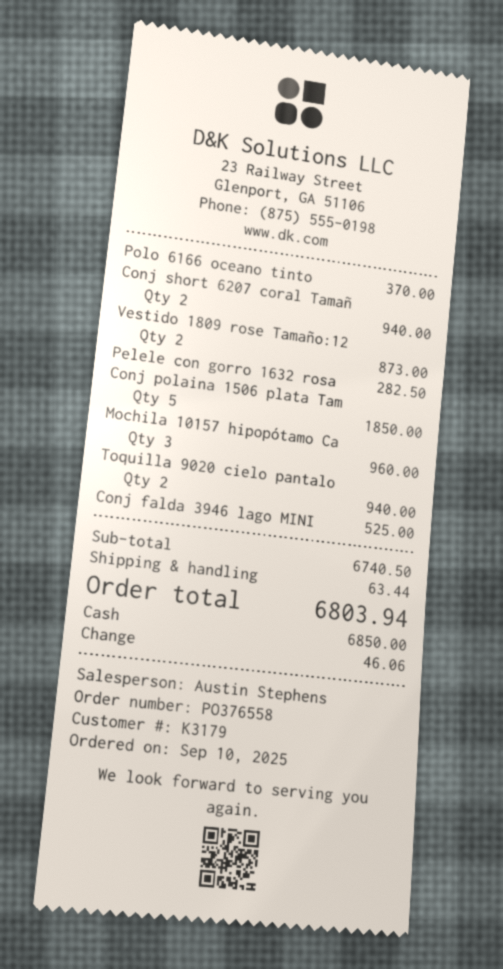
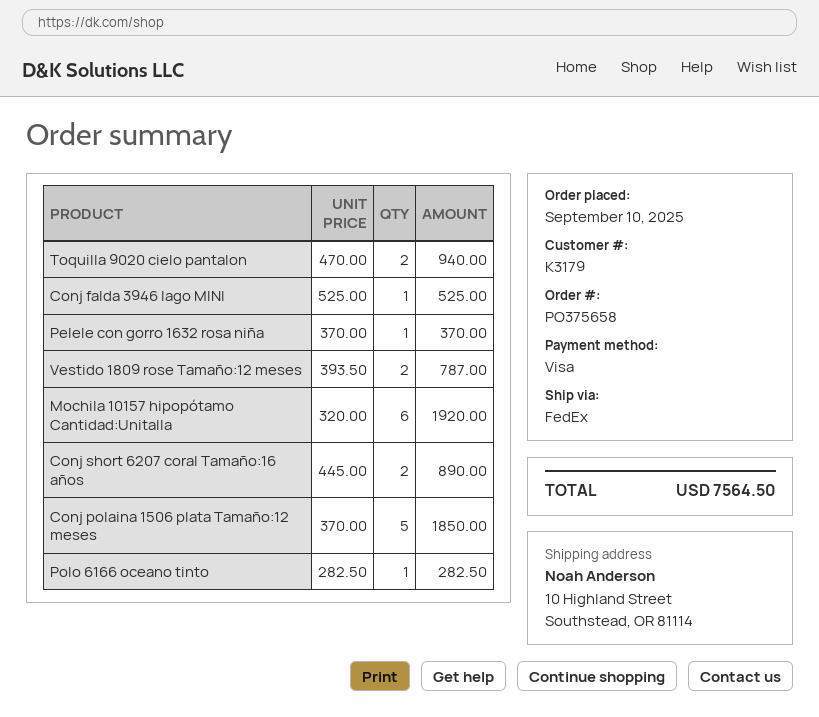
order number: PO376558 -> PO375658
payment method: cash -> Visa
Polo 6166 oceano tinto: 1 for 370.00 -> 1 for 282.50
Conj short 6207 coral Tamañ: 2 for 940.00 -> 2 for 890.00
Vestido 1809 rose Tamaño:12: 2 for 873.00 -> 2 for 787.00
Pelele con gorro 1632 rosa: 1 for 282.50 -> 1 for 370.00
Mochila 10157 hipopótamo Ca: 3 for 960.00 -> 6 for 1920.00
shipping: 63.44 -> none
total: 6803.94 -> 7564.50

